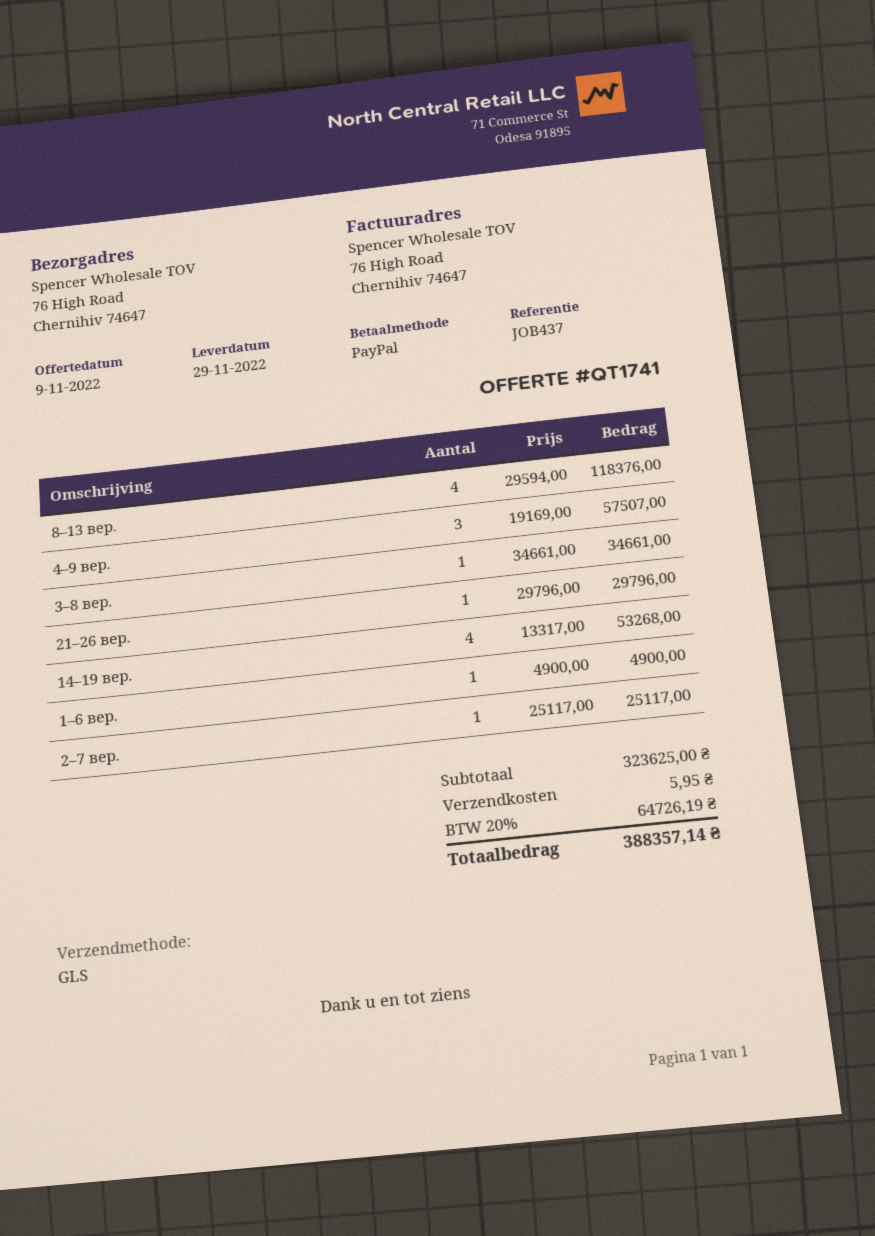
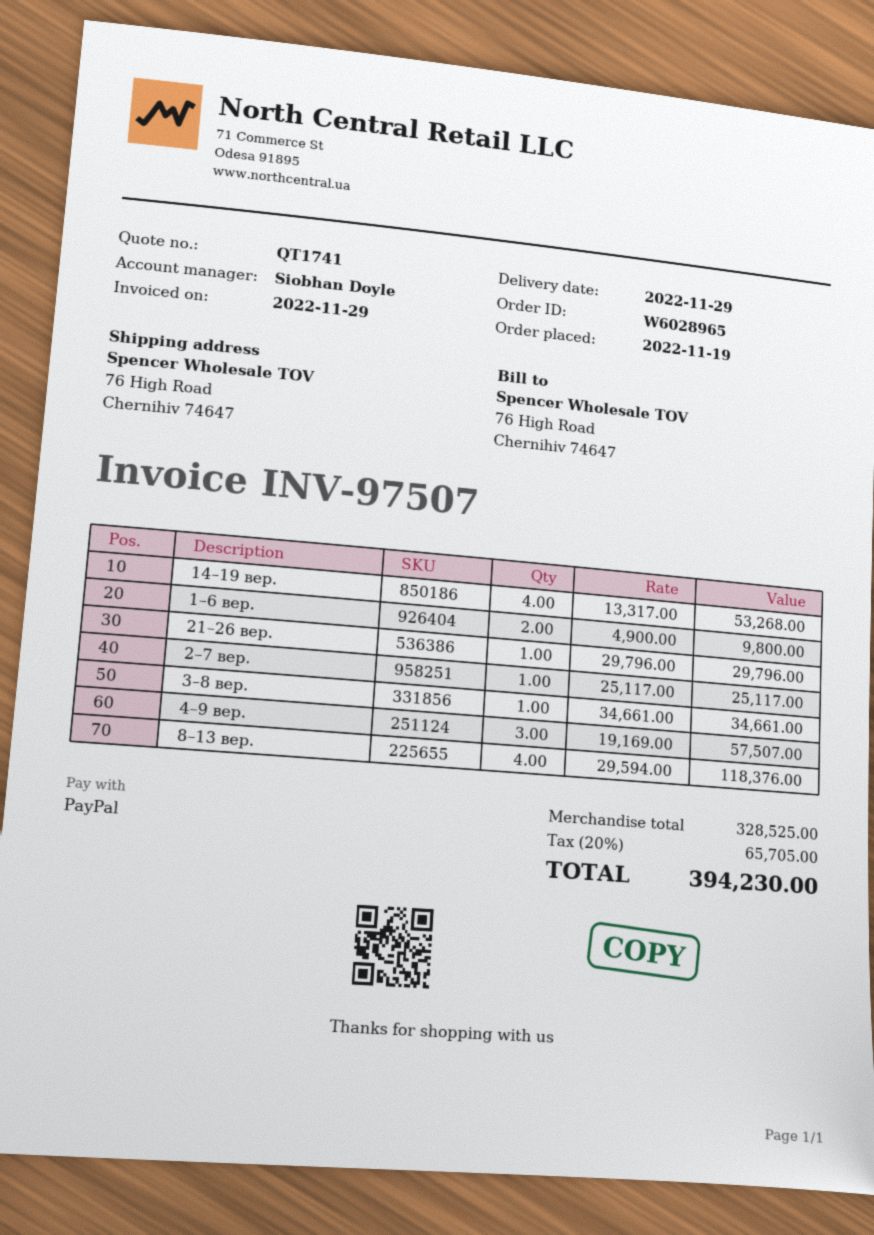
1–6 вер.: 1 x 4900.00 = 4900.00 -> 2 x 4900.00 = 9800.00
subtotal: 323625.00 -> 328525.00
shipping: 5.95 -> none
tax: 20% = 64726.19 -> 20% = 65705.00
total: 388357.14 -> 394230.00

